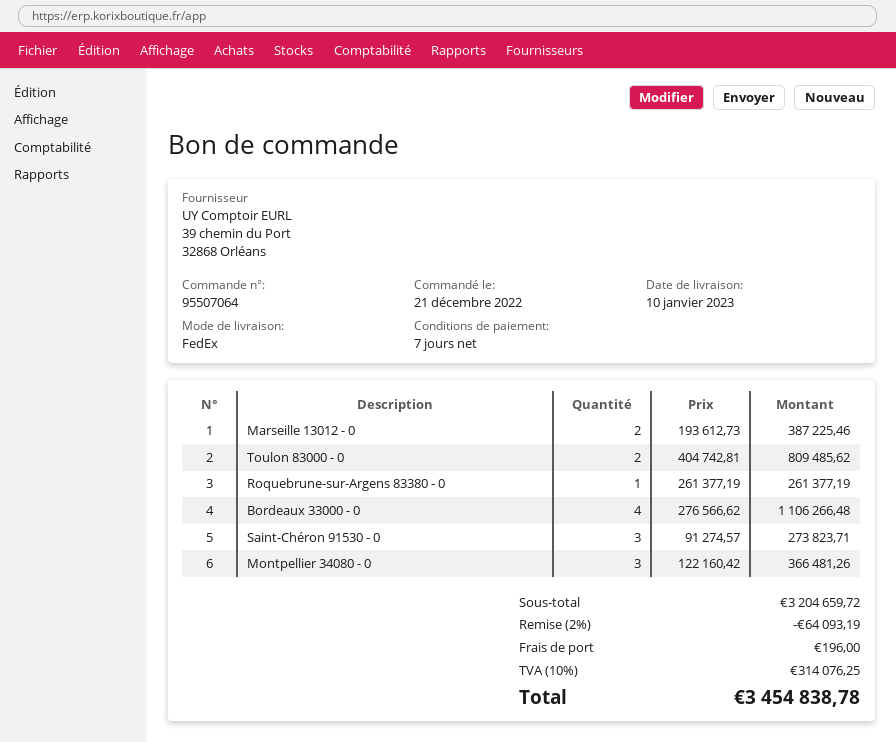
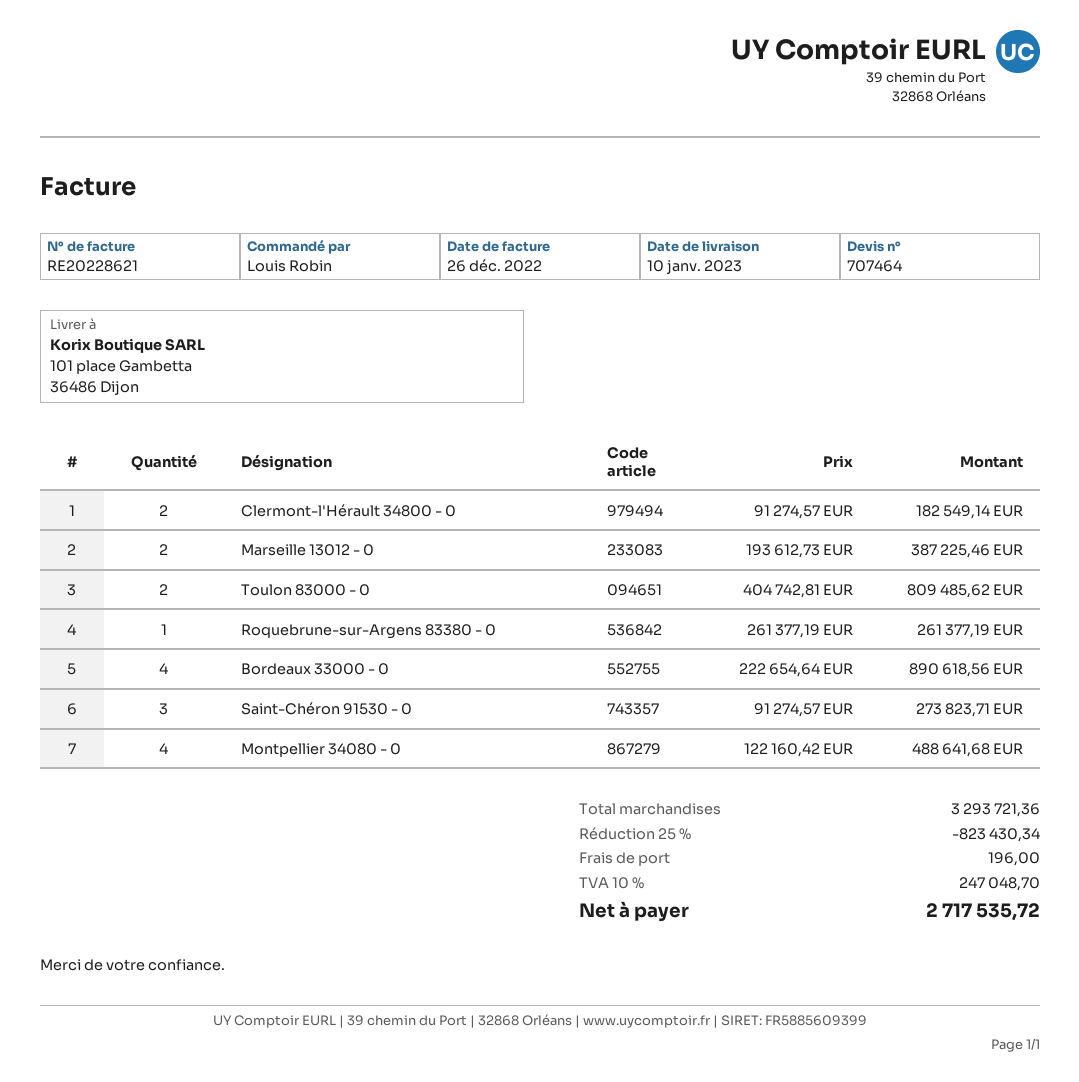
Bordeaux 33000 - 0: 4 x 276566.62 = 1106266.48 -> 4 x 222654.64 = 890618.56
Montpellier 34080 - 0: 3 x 122160.42 = 366481.26 -> 4 x 122160.42 = 488641.68
Clermont-l'Hérault 34800 - 0: none -> 2 x 91274.57 = 182549.14
subtotal: 3204659.72 -> 3293721.36
discount: 2% = 64093.19 -> 25% = 823430.34
tax: 10% = 314076.25 -> 10% = 247048.70
total: 3454838.78 -> 2717535.72

